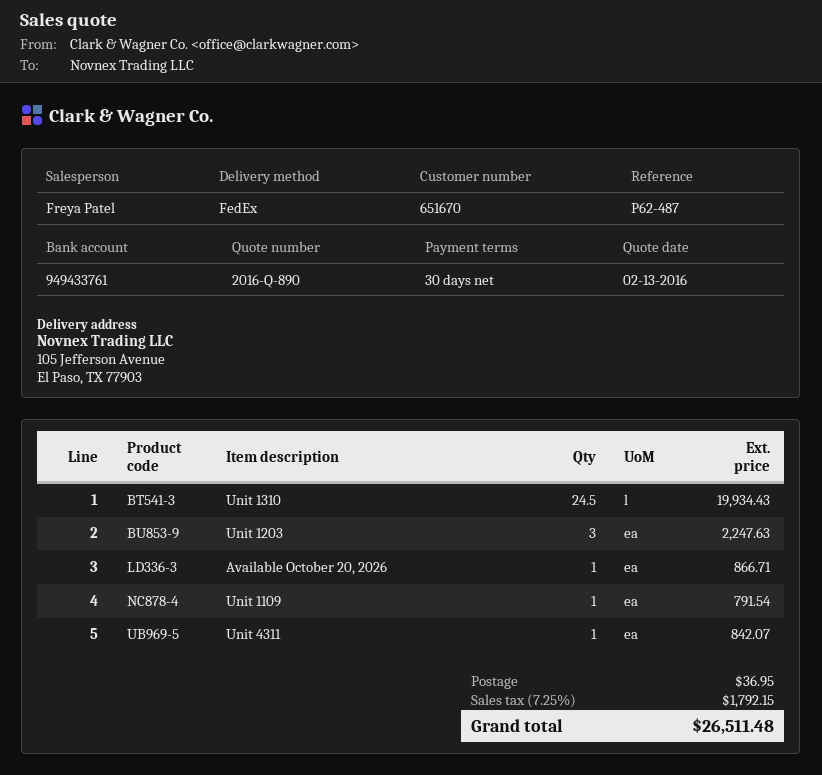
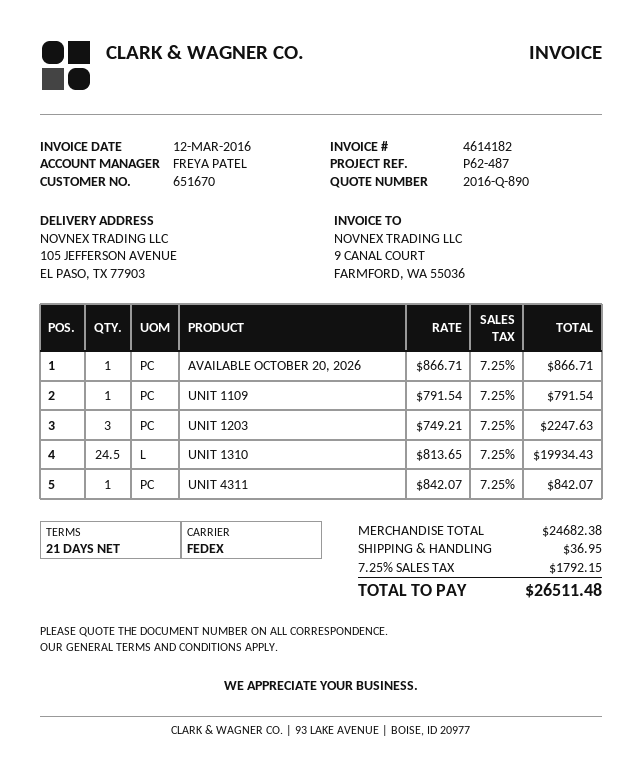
payment terms: 30 days -> 21 days

